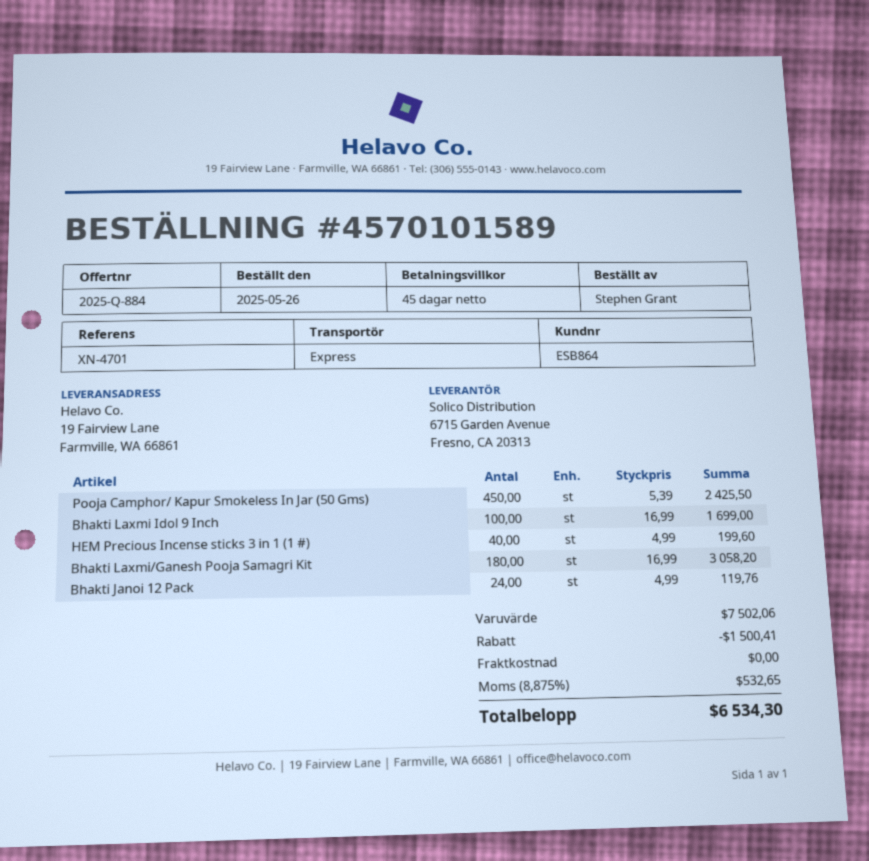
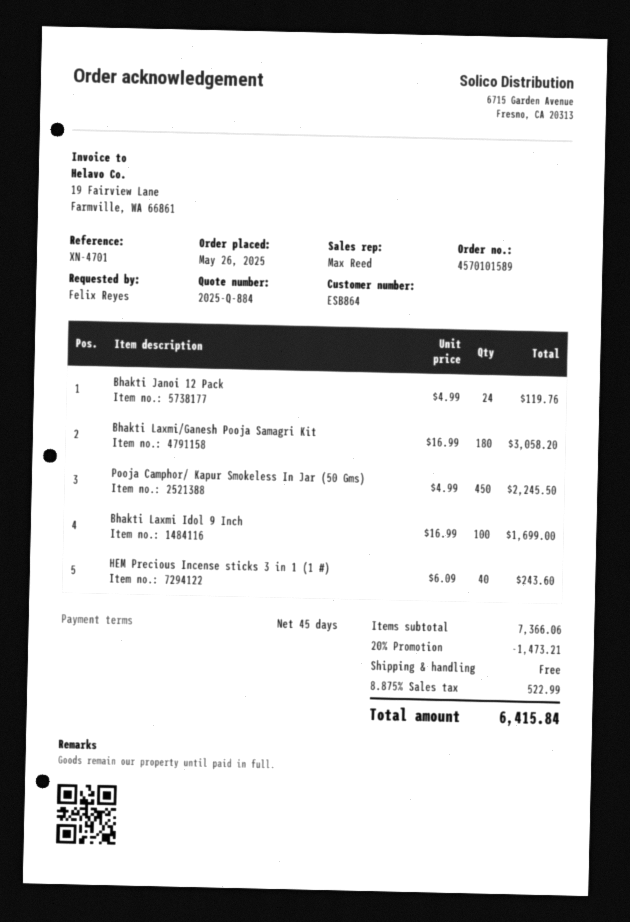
ordered by: Stephen Grant -> Felix Reyes
Pooja Camphor/ Kapur Smokeless In Jar (50 Gms): 450 x 5.39 = 2425.50 -> 450 x 4.99 = 2245.50
HEM Precious Incense sticks 3 in 1 (1 #): 40 x 4.99 = 199.60 -> 40 x 6.09 = 243.60
subtotal: 7502.06 -> 7366.06
discount: 1500.41 -> 1473.21
tax: 8.875% = 532.65 -> 8.875% = 522.99
total: 6534.30 -> 6415.84

